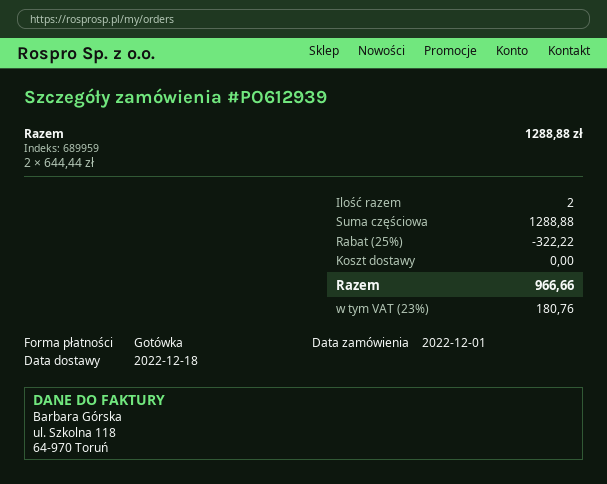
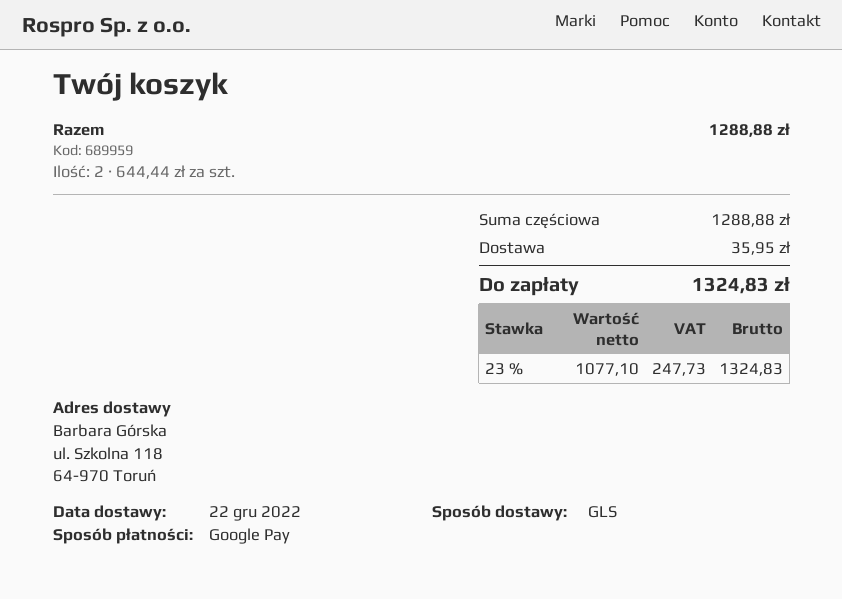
delivery date: 2022-12-18 -> 2022-12-22
payment method: cash -> Google Pay
discount: 25% = 322.22 -> none
shipping: 0.00 -> 35.95
tax: 23% = 180.76 -> 23% = 247.73
total: 966.66 -> 1324.83

